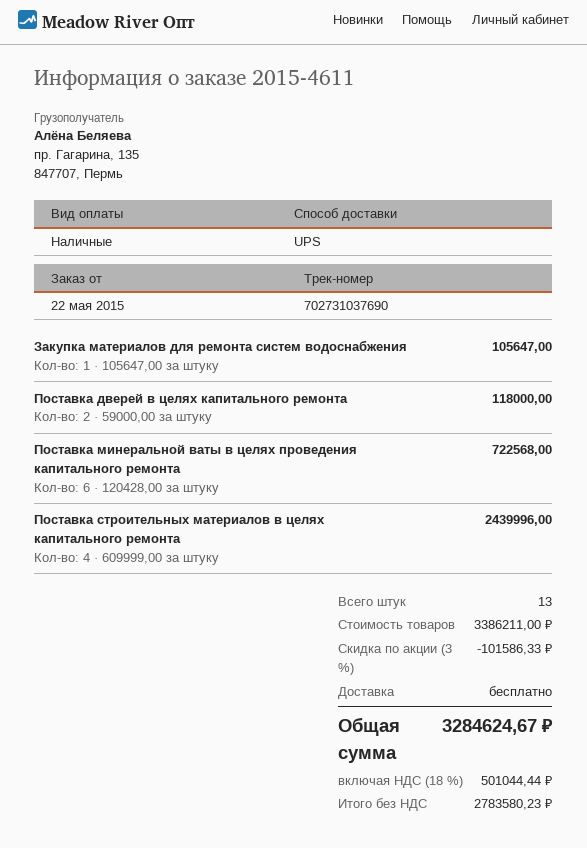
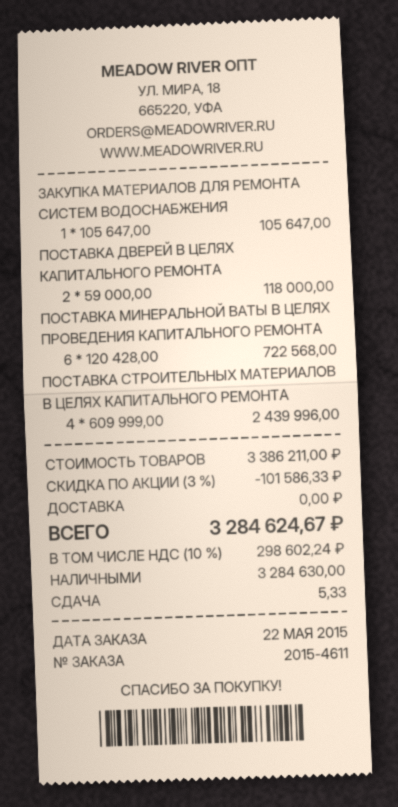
tax: 18% = 501044.44 -> 10% = 298602.24

